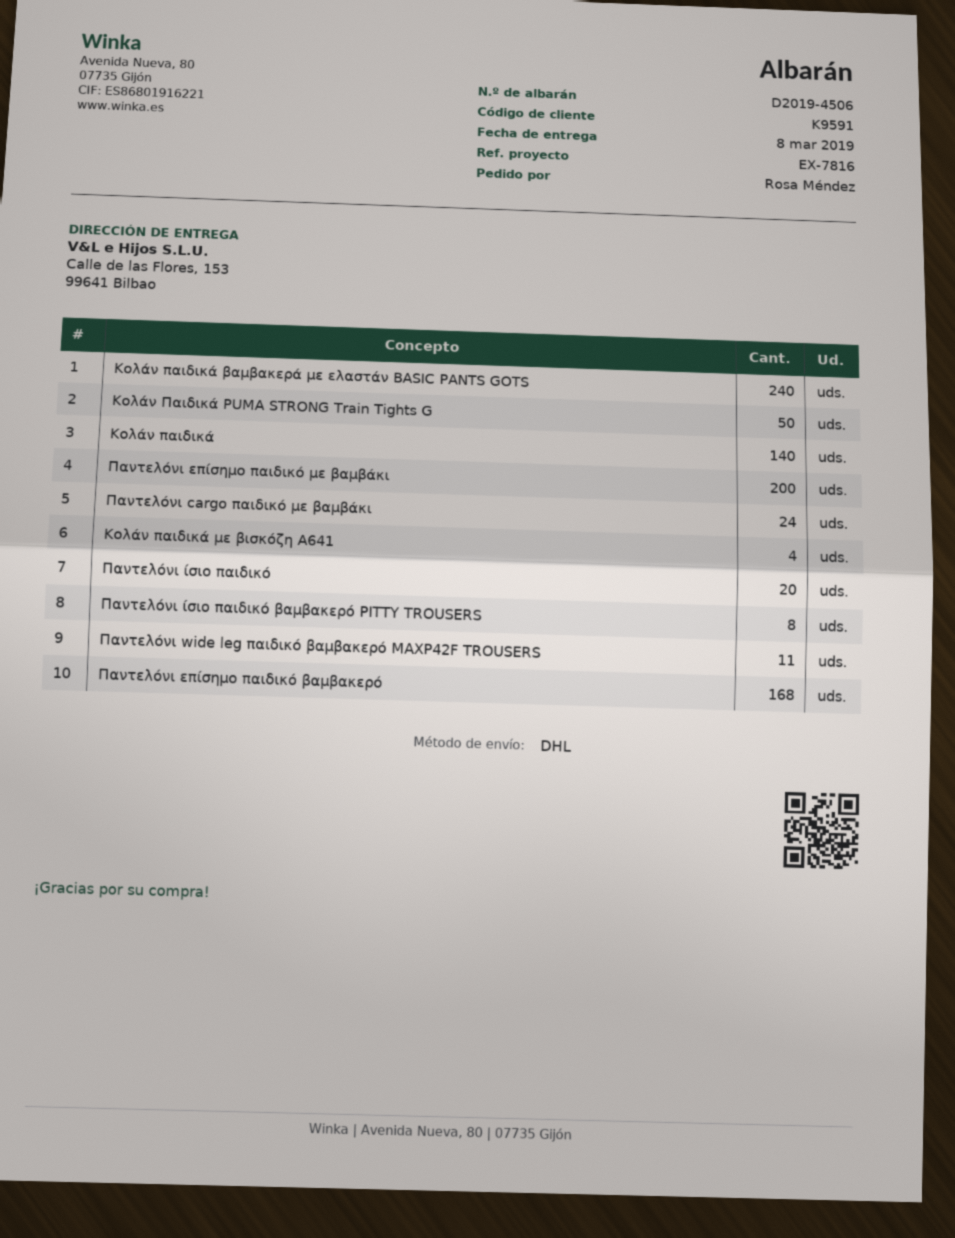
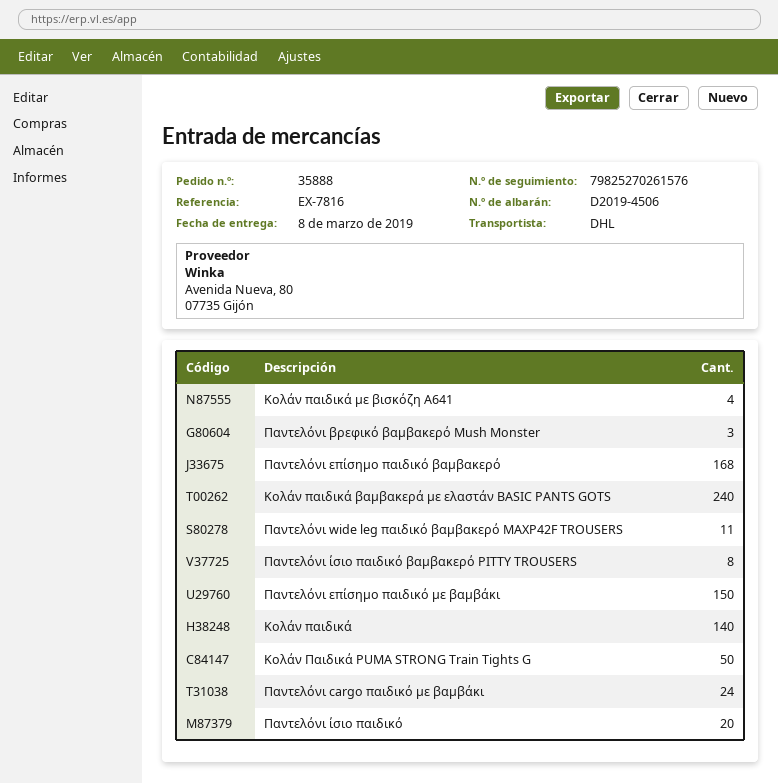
Παντελόνι επίσημο παιδικό με βαμβάκι: 200 -> 150
Παντελόνι βρεφικό βαμβακερό Mush Monster: none -> 3

